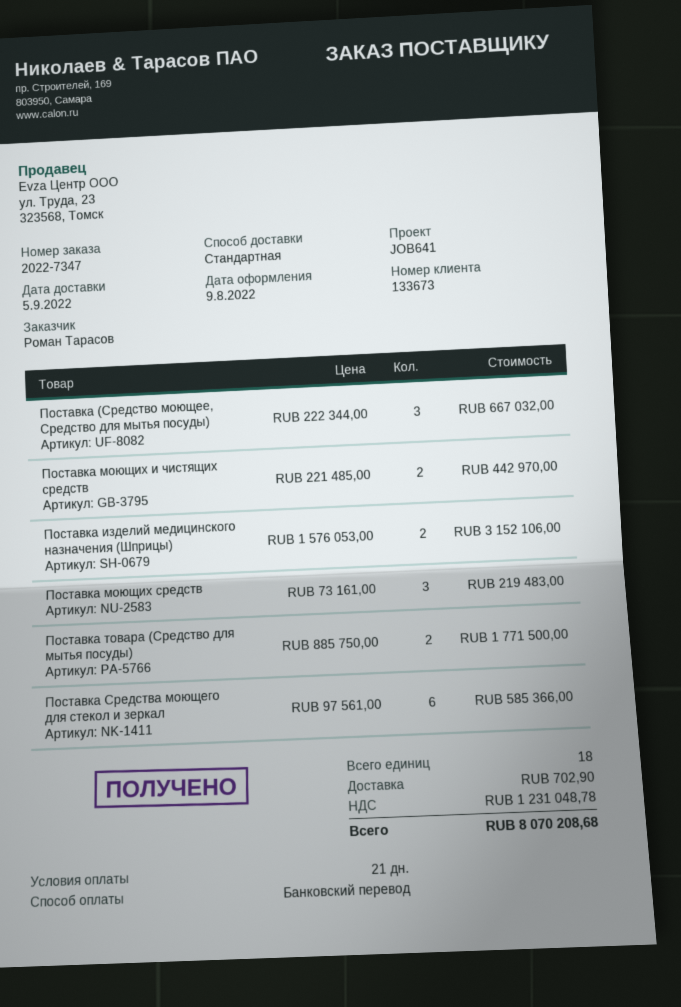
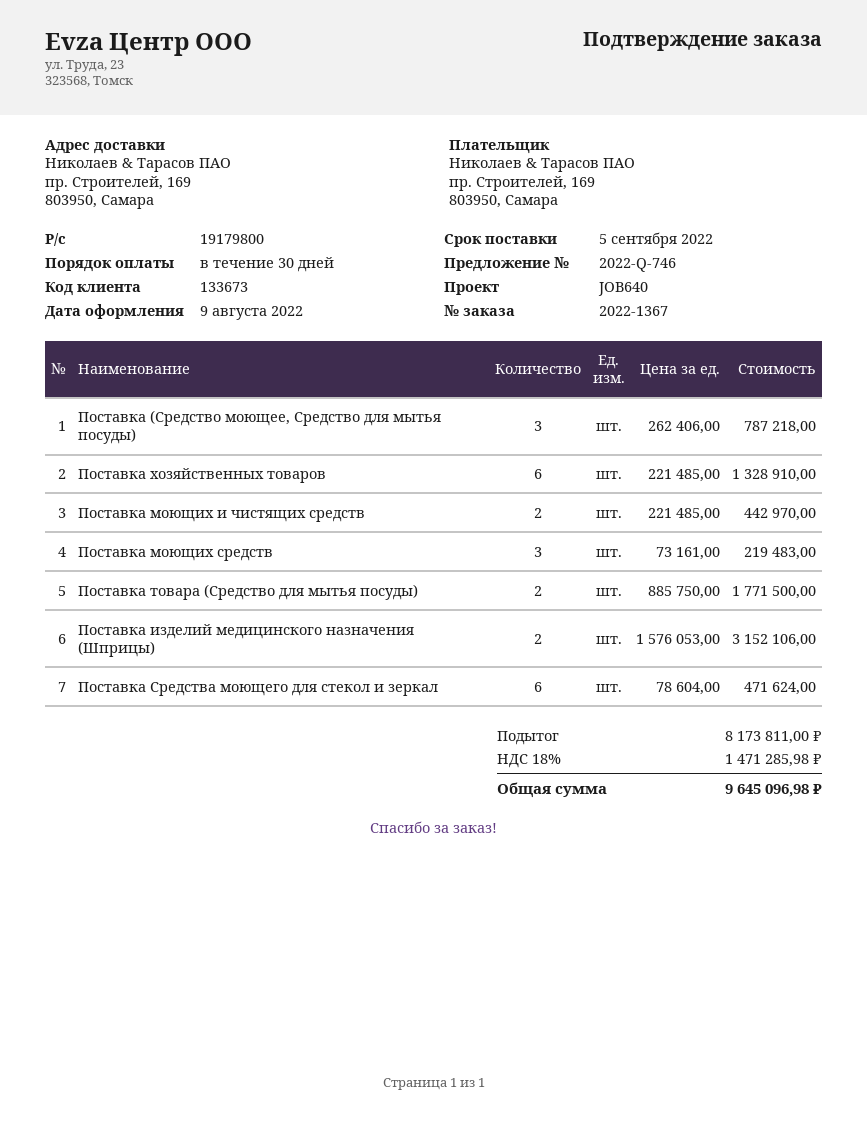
order number: 2022-7347 -> 2022-1367
payment terms: 21 days -> 30 days
reference: JOB641 -> JOB640
Поставка (Средство моющее, Средство для мытья посуды): 3 x 222344.00 = 667032.00 -> 3 x 262406.00 = 787218.00
Поставка Средства моющего для стекол и зеркал: 6 x 97561.00 = 585366.00 -> 6 x 78604.00 = 471624.00
Поставка хозяйственных товаров: none -> 6 x 221485.00 = 1328910.00
shipping: 702.90 -> none
tax: 1231048.78 -> 1471285.98
total: 8070208.68 -> 9645096.98

